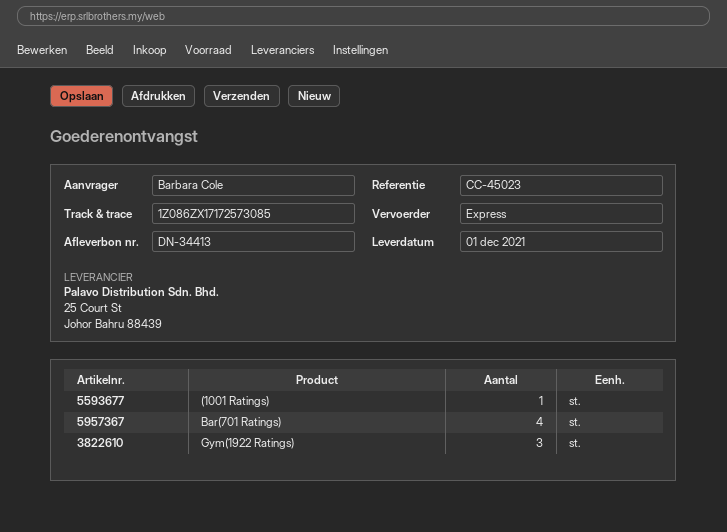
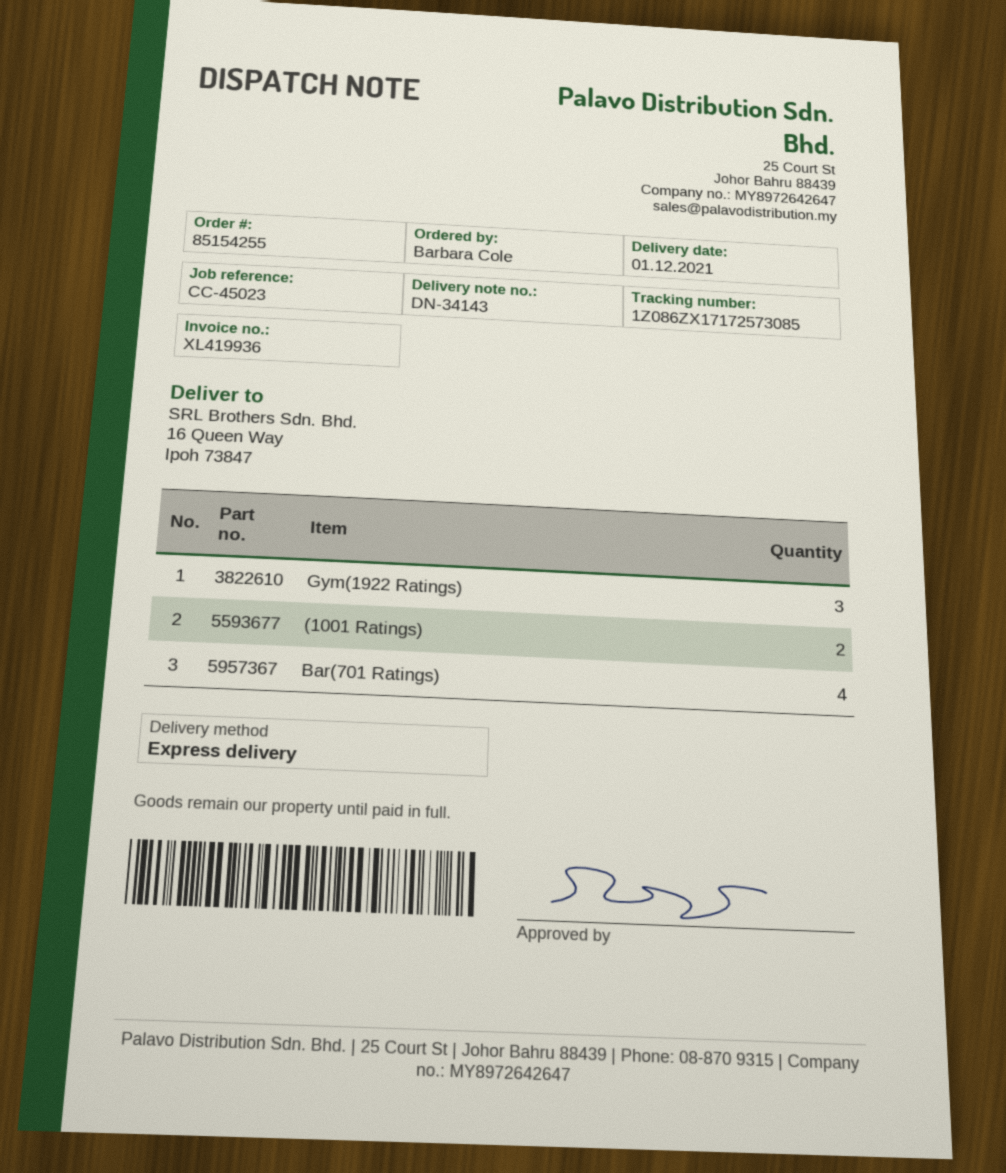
delivery note number: DN-34413 -> DN-34143
(1001 Ratings): 1 -> 2

